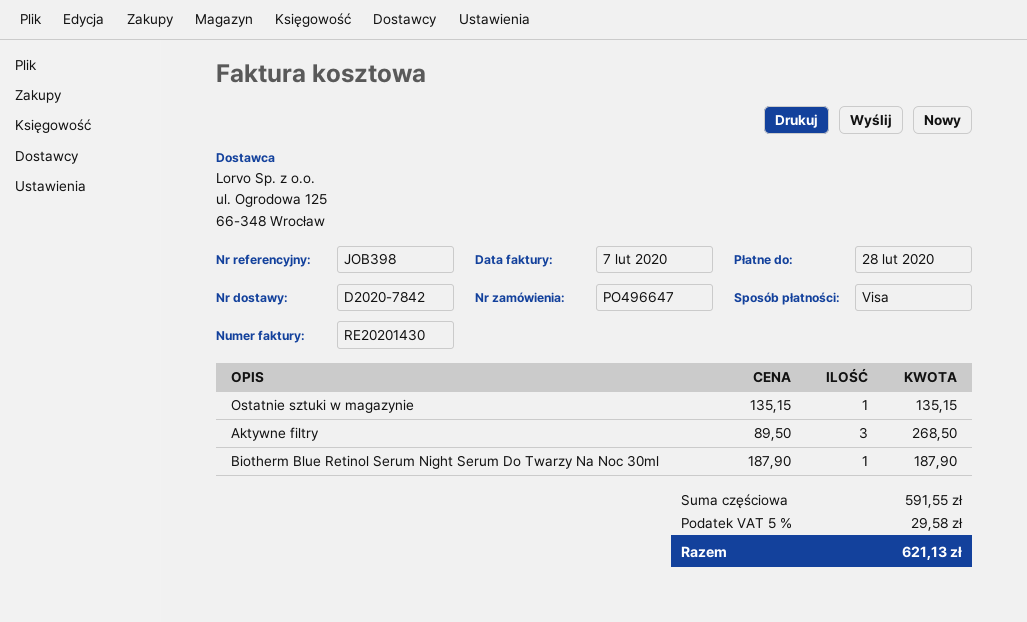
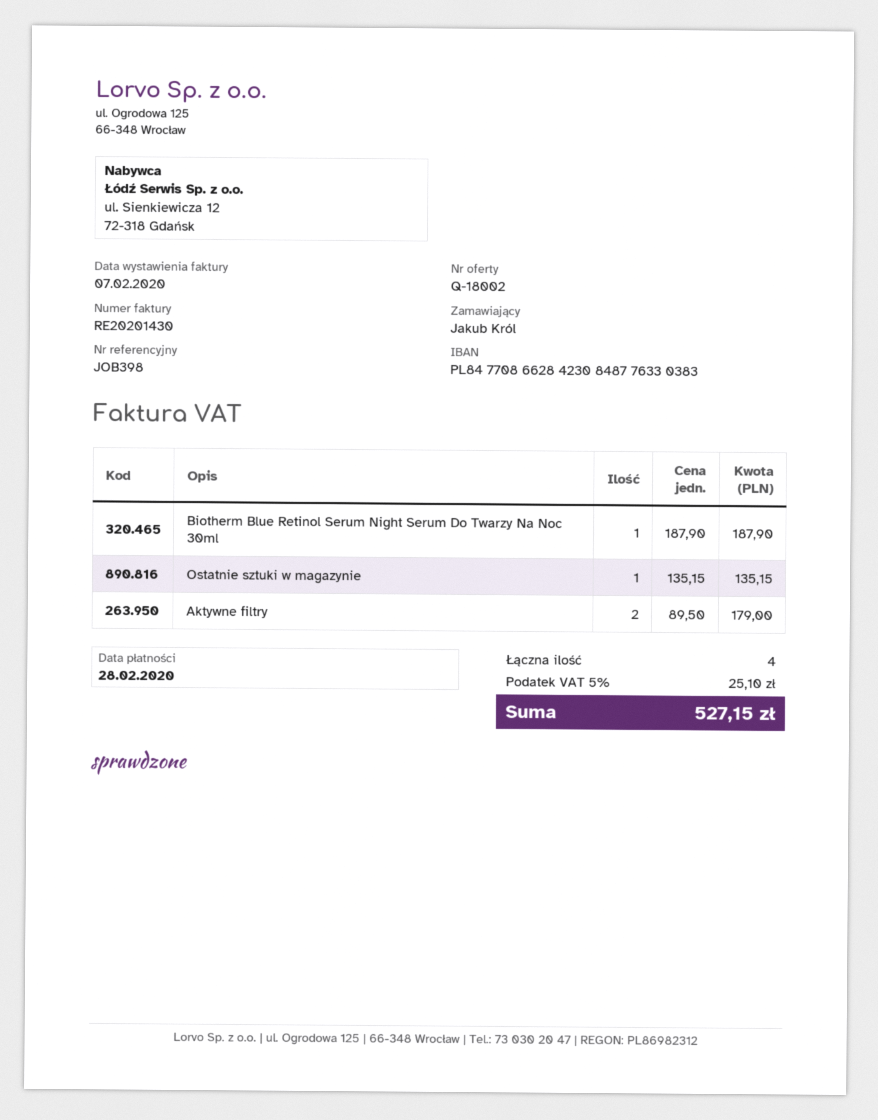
Aktywne filtry: 3 x 89.50 = 268.50 -> 2 x 89.50 = 179.00
tax: 5% = 29.58 -> 5% = 25.10
total: 621.13 -> 527.15

